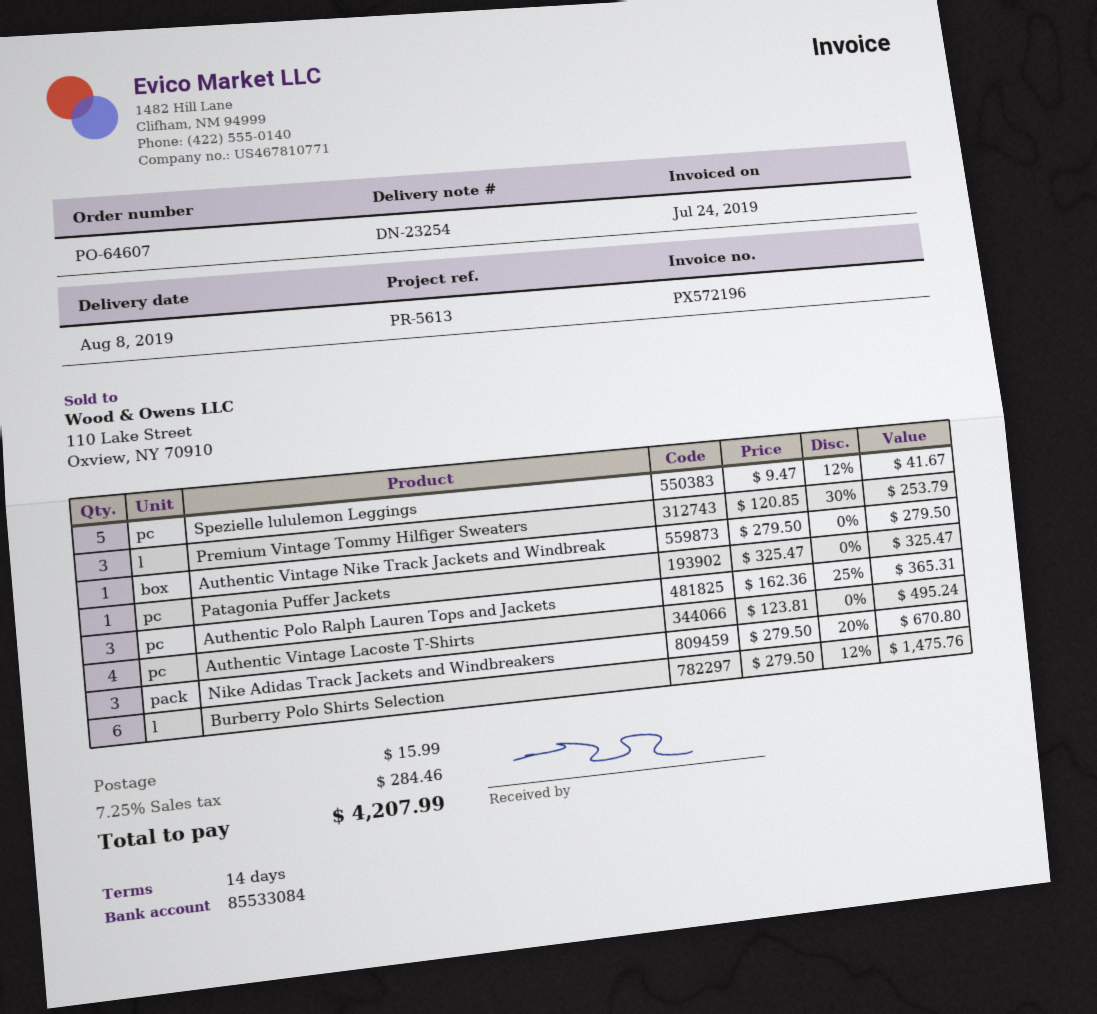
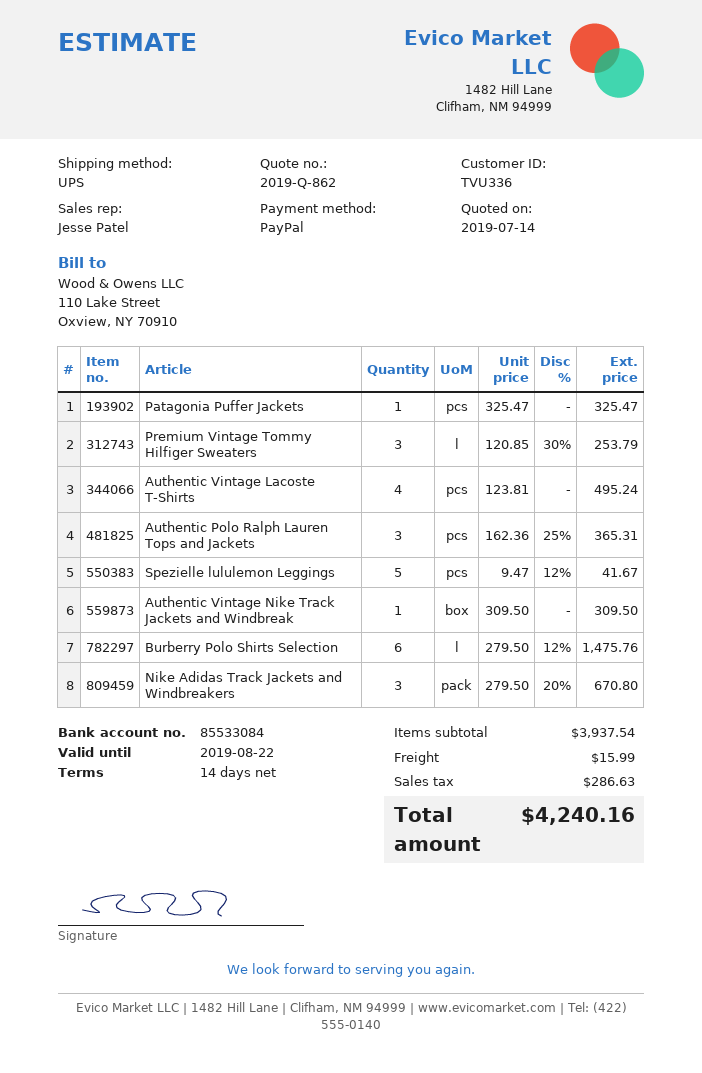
Authentic Vintage Nike Track Jackets and Windbreak: 1 x 279.50 = 279.50 -> 1 x 309.50 = 309.50
tax: 284.46 -> 286.63
total: 4207.99 -> 4240.16

